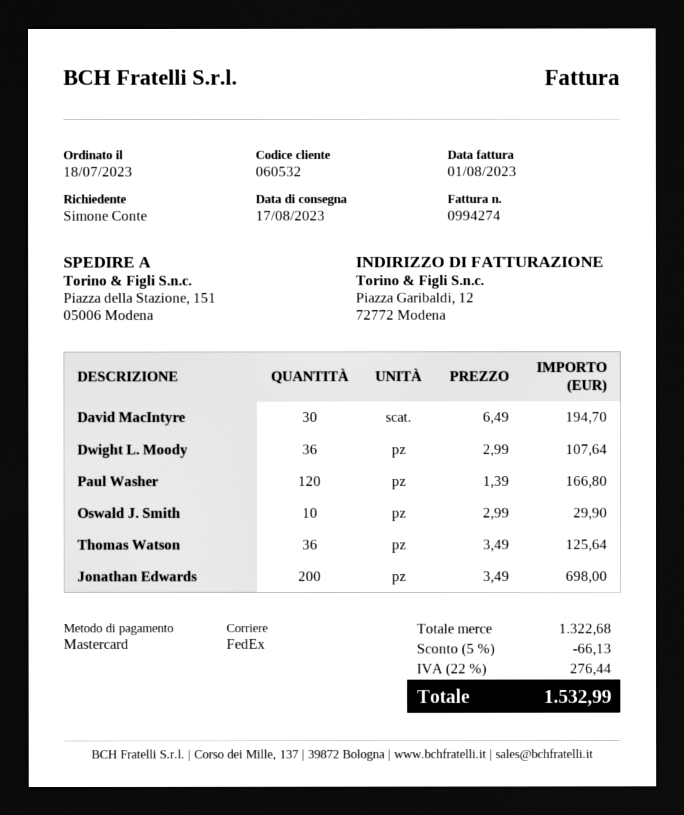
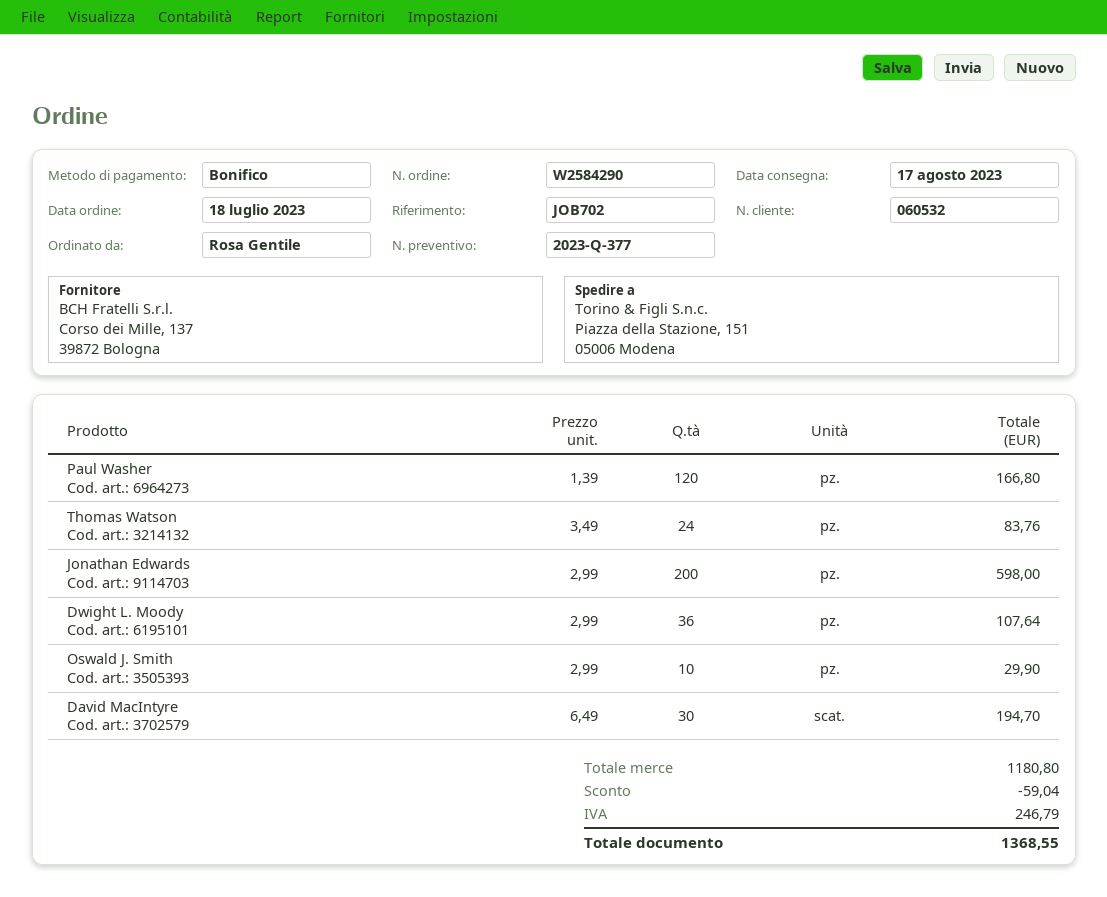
ordered by: Simone Conte -> Rosa Gentile
payment method: Mastercard -> bank transfer
Thomas Watson: 36 x 3.49 = 125.64 -> 24 x 3.49 = 83.76
Jonathan Edwards: 200 x 3.49 = 698.00 -> 200 x 2.99 = 598.00
subtotal: 1322.68 -> 1180.80
discount: 66.13 -> 59.04
tax: 276.44 -> 246.79
total: 1532.99 -> 1368.55

